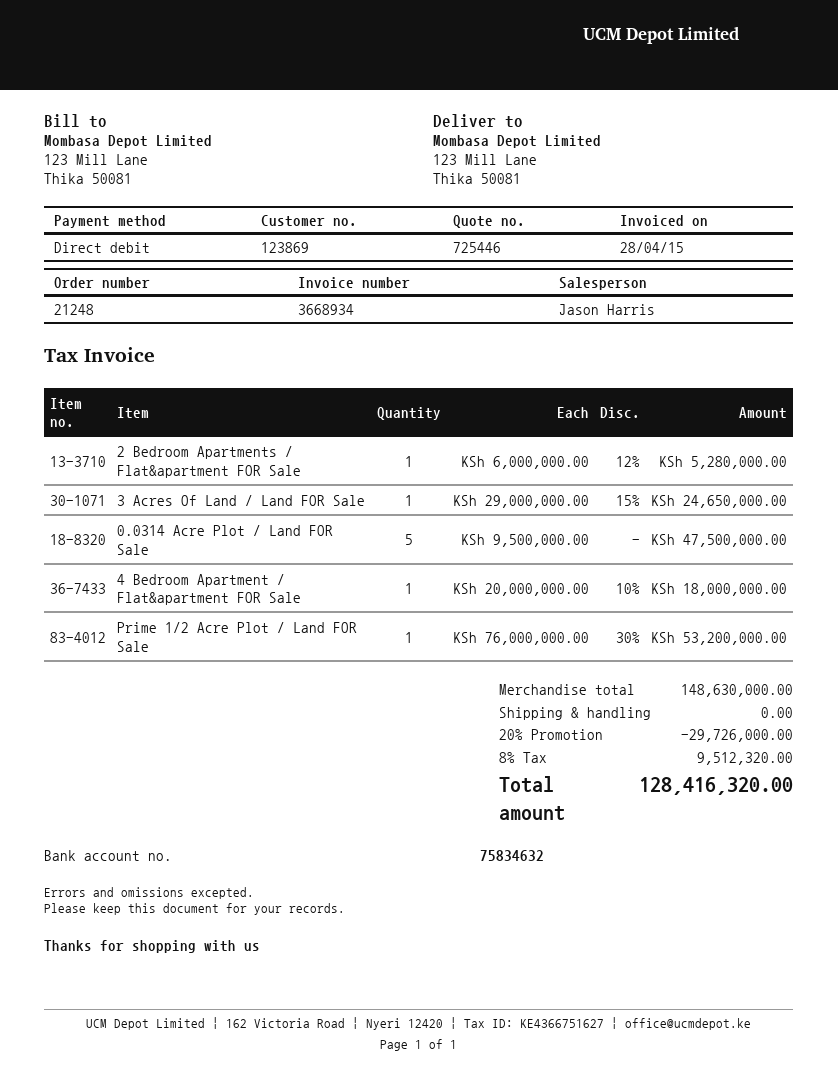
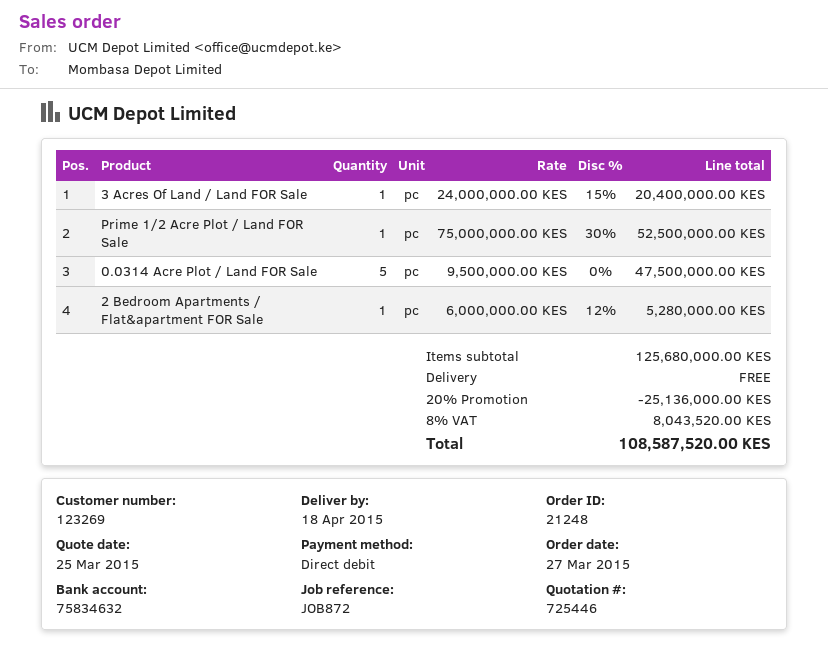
customer number: 123869 -> 123269
3 Acres Of Land / Land FOR Sale: 1 x 29000000.00 - 15% = 24650000.00 -> 1 x 24000000.00 - 15% = 20400000.00
4 Bedroom Apartment / Flat&apartment FOR Sale: 1 x 20000000.00 - 10% = 18000000.00 -> none
Prime 1/2 Acre Plot / Land FOR Sale: 1 x 76000000.00 - 30% = 53200000.00 -> 1 x 75000000.00 - 30% = 52500000.00
subtotal: 148630000.00 -> 125680000.00
discount: 20% = 29726000.00 -> 20% = 25136000.00
tax: 8% = 9512320.00 -> 8% = 8043520.00
total: 128416320.00 -> 108587520.00

